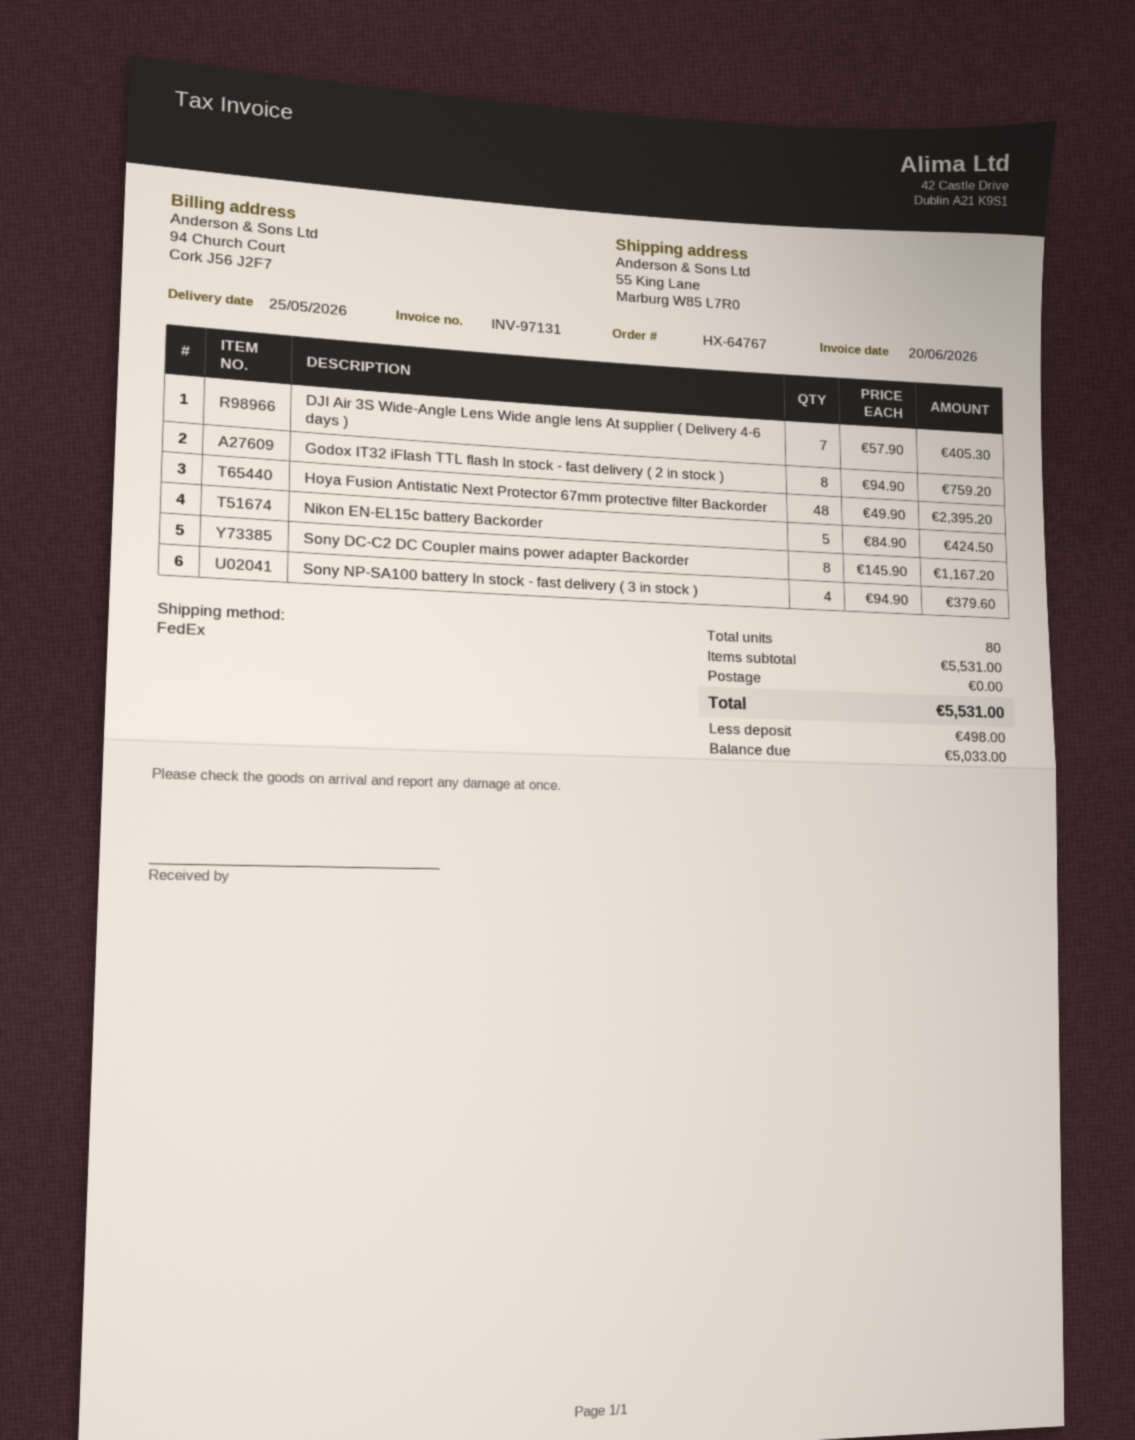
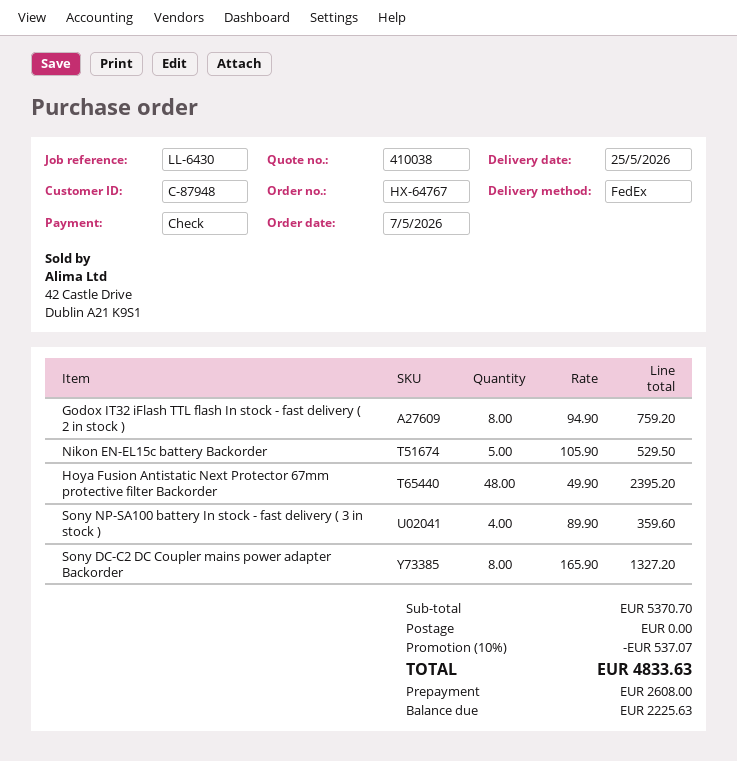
DJI Air 3S Wide-Angle Lens Wide angle lens At supplier ( Delivery 4-6 days ): 7 x 57.90 = 405.30 -> none
Nikon EN-EL15c battery Backorder: 5 x 84.90 = 424.50 -> 5 x 105.90 = 529.50
Sony DC-C2 DC Coupler mains power adapter Backorder: 8 x 145.90 = 1167.20 -> 8 x 165.90 = 1327.20
Sony NP-SA100 battery In stock - fast delivery ( 3 in stock ): 4 x 94.90 = 379.60 -> 4 x 89.90 = 359.60
subtotal: 5531.00 -> 5370.70
discount: none -> 10% = 537.07
total: 5531.00 -> 4833.63
deposit: 498.00 -> 2608.00
balance: 5033.00 -> 2225.63

